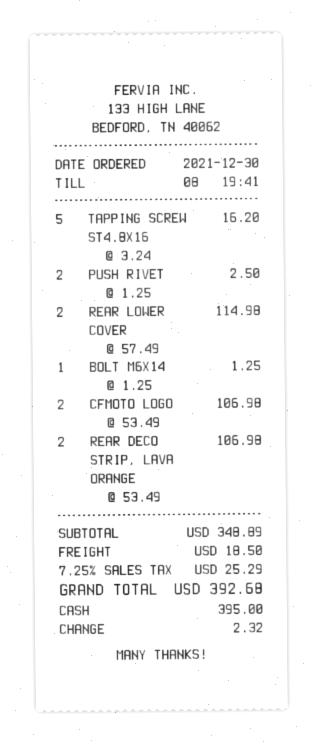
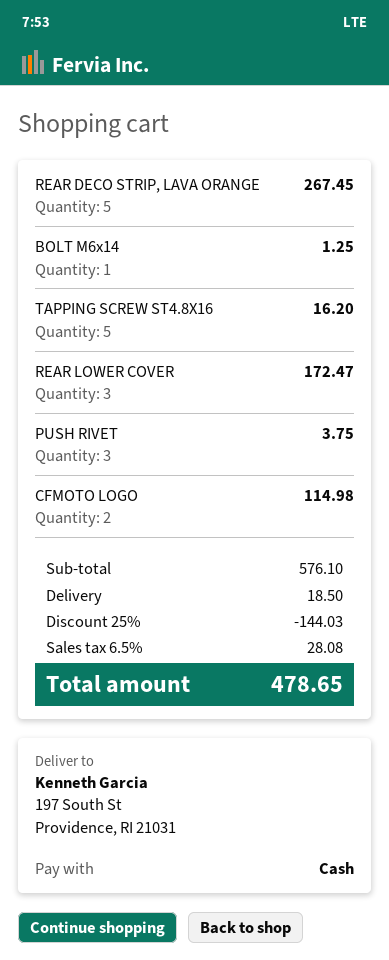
PUSH RIVET: 2 for 2.50 -> 3 for 3.75
REAR LOWER COVER: 2 for 114.98 -> 3 for 172.47
CFMOTO LOGO: 2 for 106.98 -> 2 for 114.98
REAR DECO STRIP, LAVA ORANGE: 2 for 106.98 -> 5 for 267.45
subtotal: 348.89 -> 576.10
discount: none -> 25% = 144.03
tax: 7.25% = 25.29 -> 6.5% = 28.08
total: 392.68 -> 478.65

